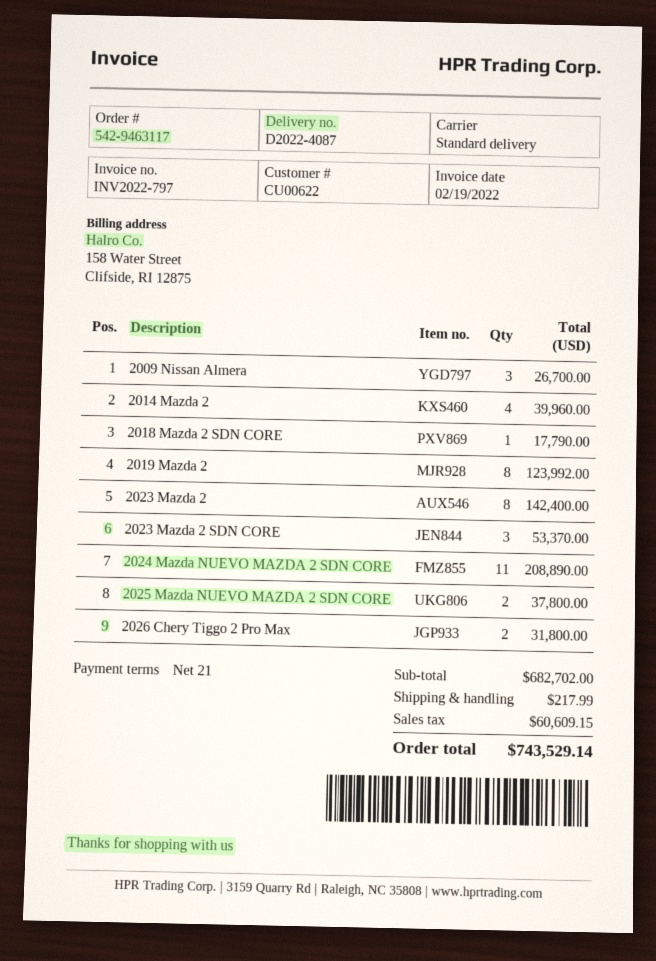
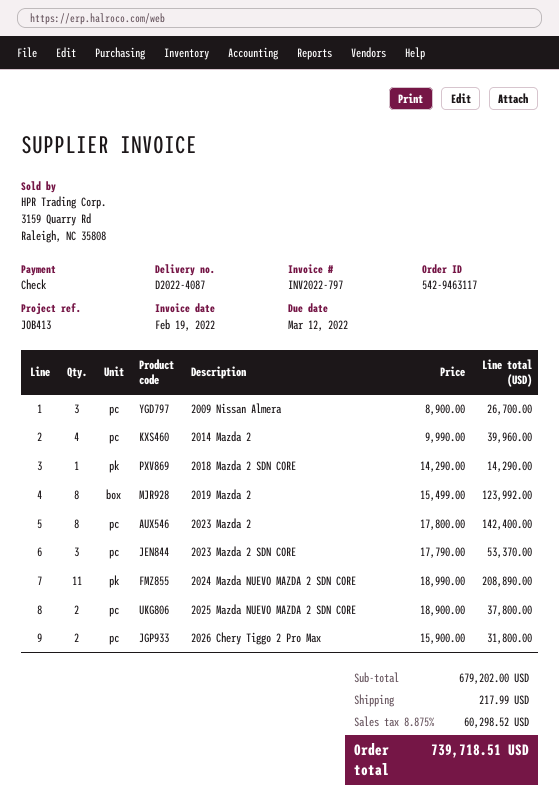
2018 Mazda 2 SDN CORE: 1 for 17790.00 -> 1 for 14290.00
subtotal: 682702.00 -> 679202.00
tax: 60609.15 -> 60298.52
total: 743529.14 -> 739718.51

